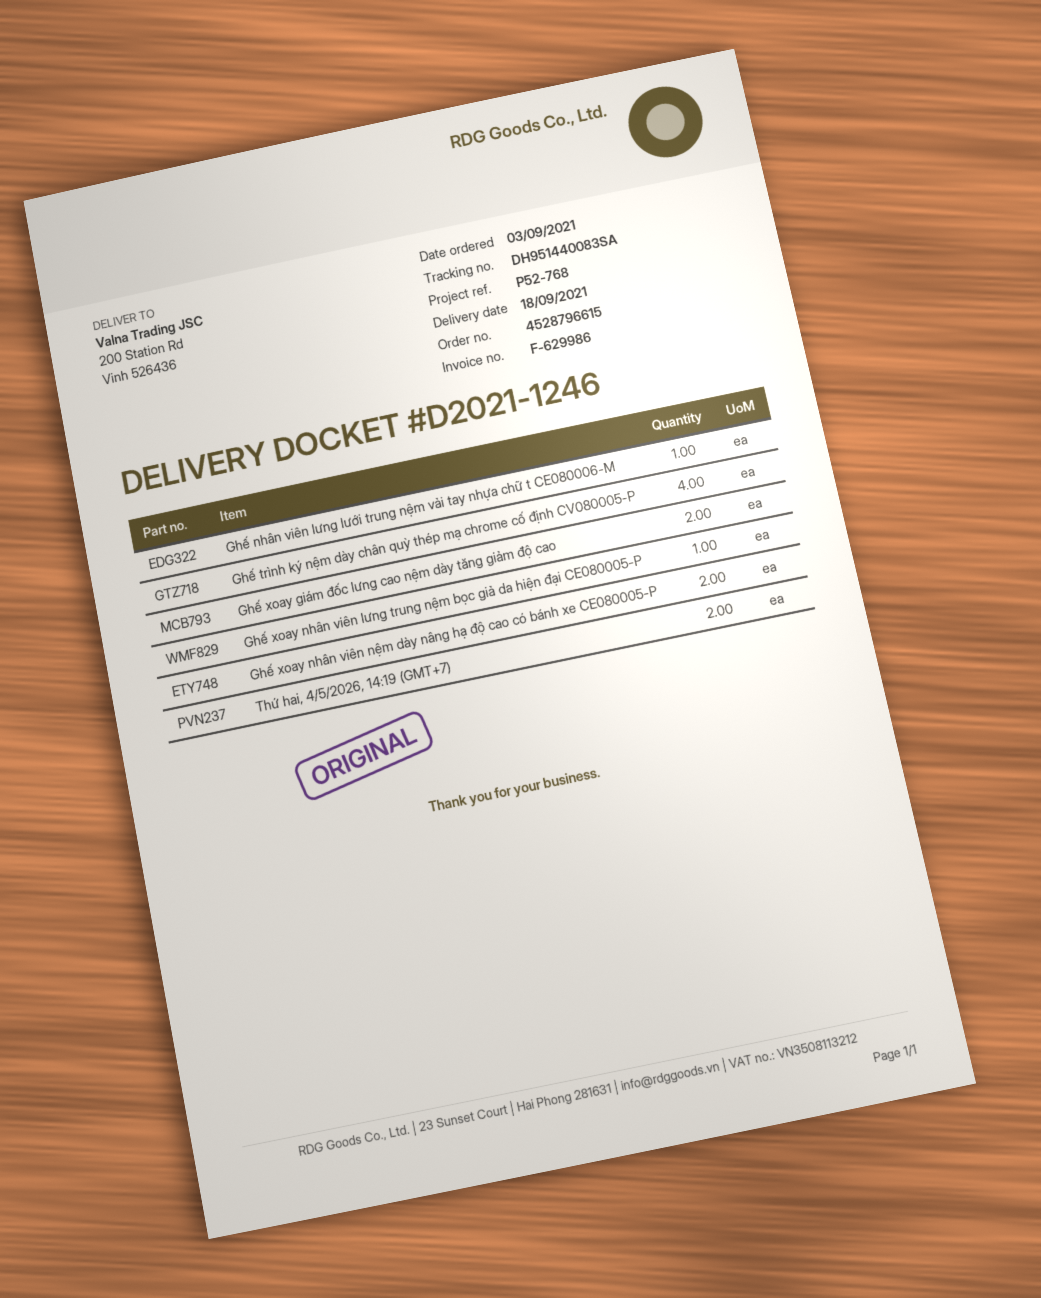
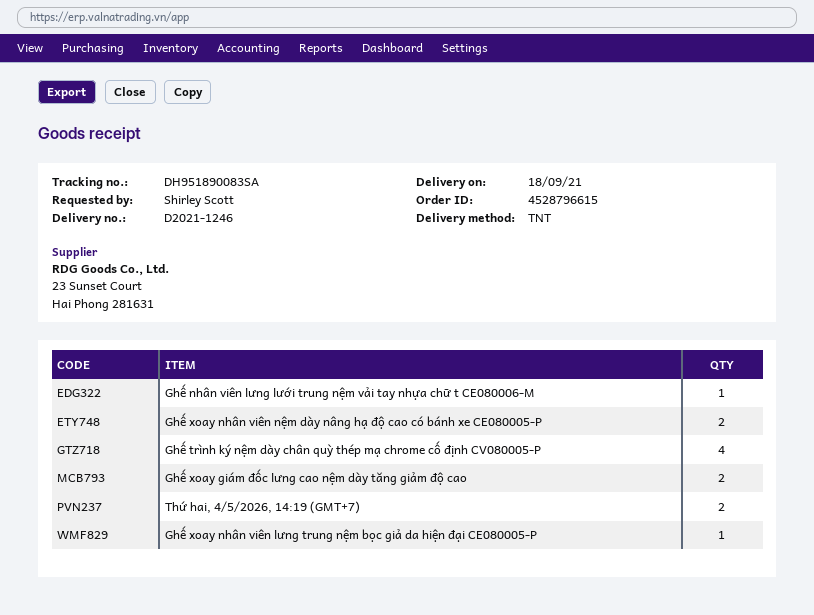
tracking number: DH951440083SA -> DH951890083SA

